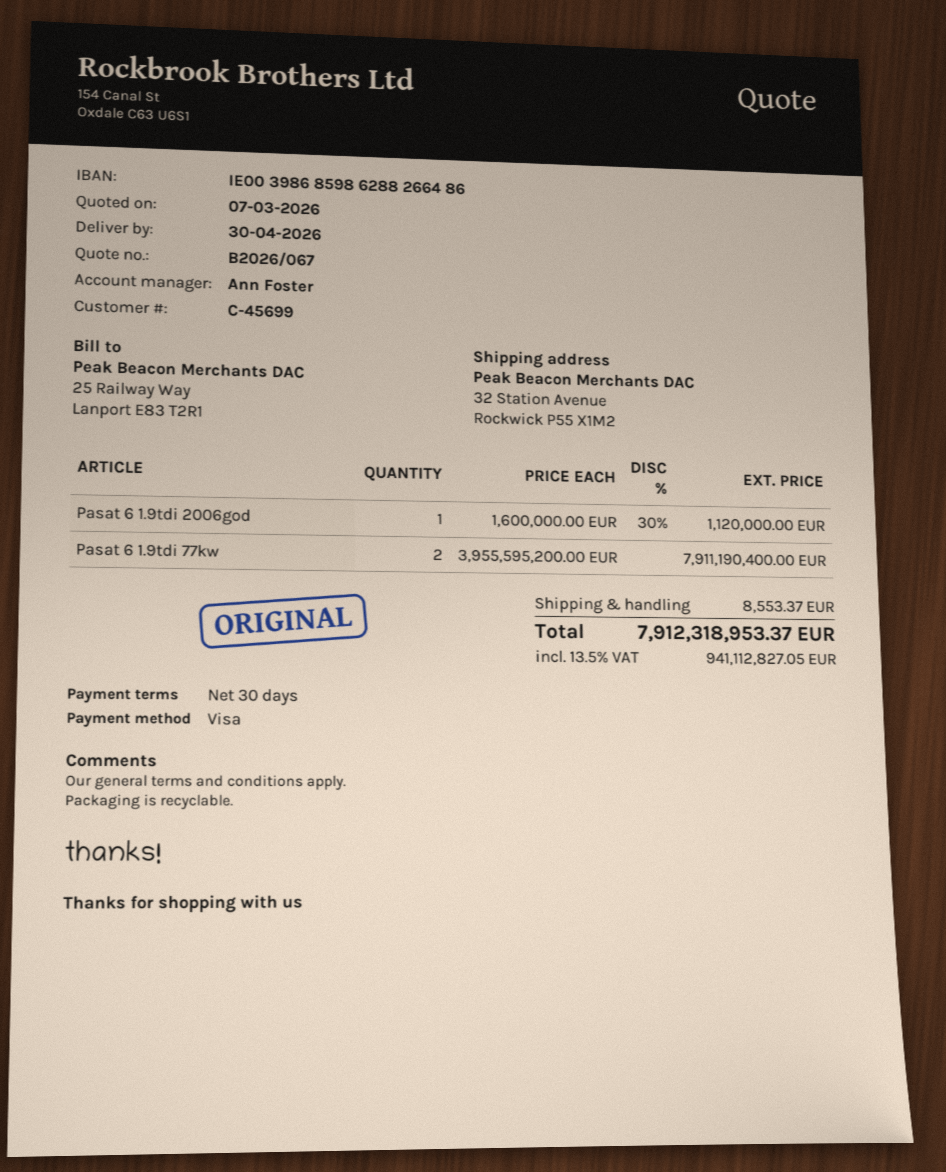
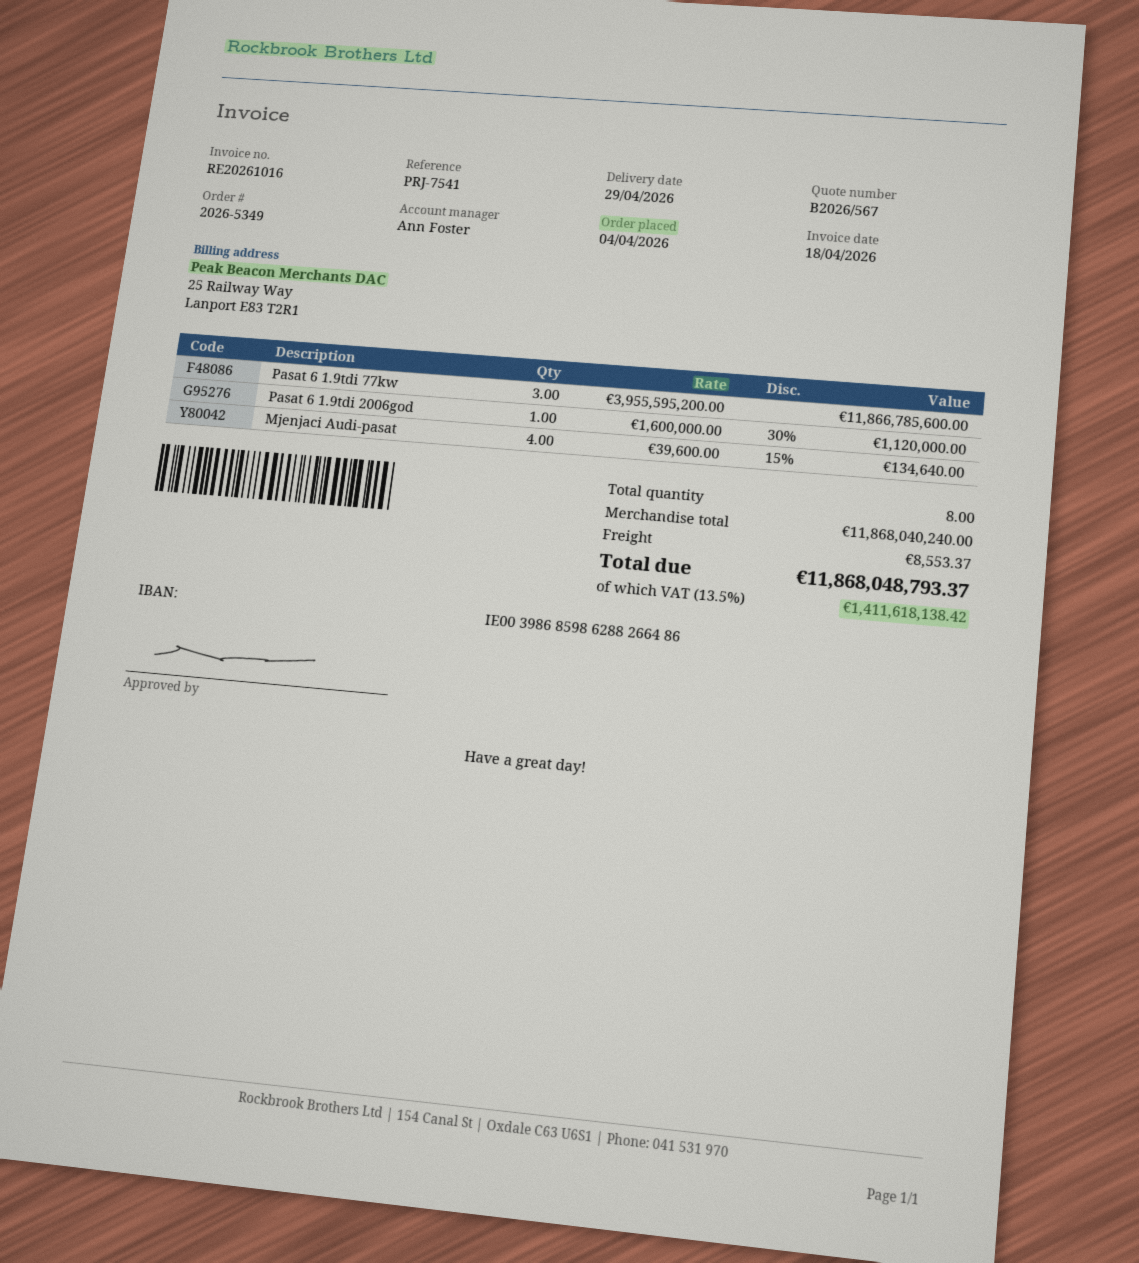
quote number: B2026/067 -> B2026/567
delivery date: 2026-04-30 -> 2026-04-29
Pasat 6 1.9tdi 77kw: 2 x 3955595200.00 = 7911190400.00 -> 3 x 3955595200.00 = 11866785600.00
Mjenjaci Audi-pasat: none -> 4 x 39600.00 - 15% = 134640.00
tax: 13.5% = 941112827.05 -> 13.5% = 1411618138.42
total: 7912318953.37 -> 11868048793.37

